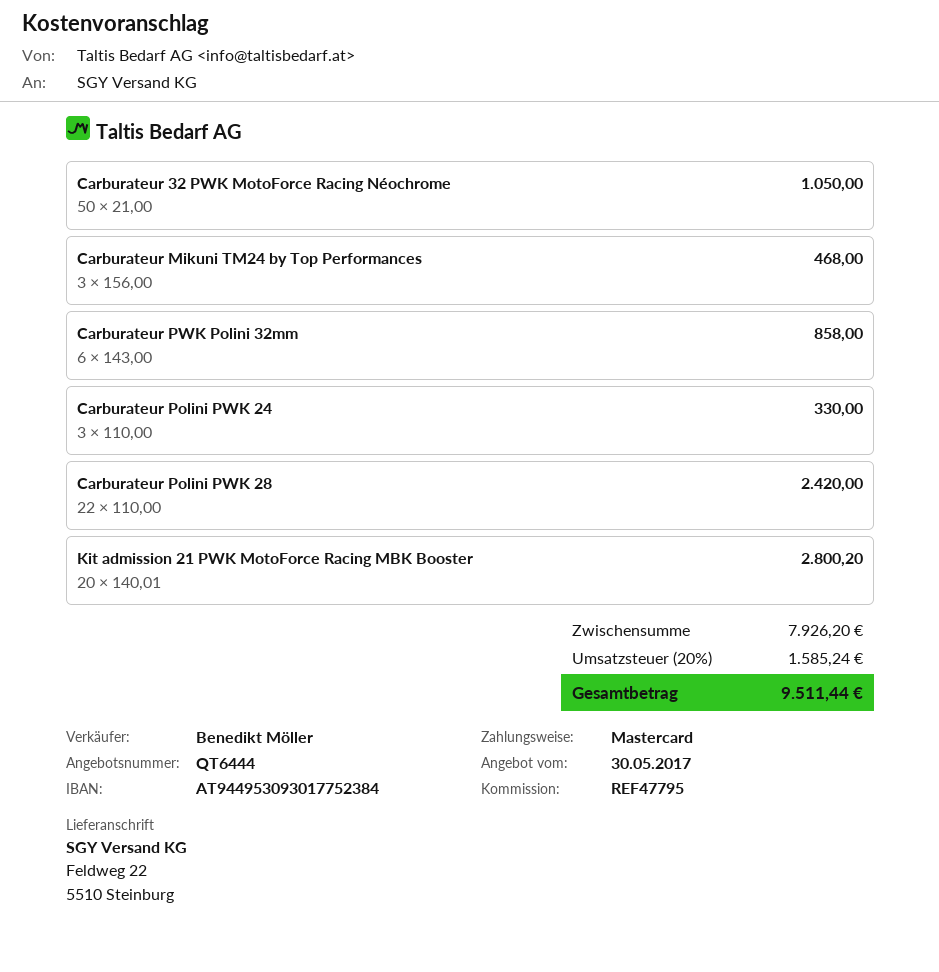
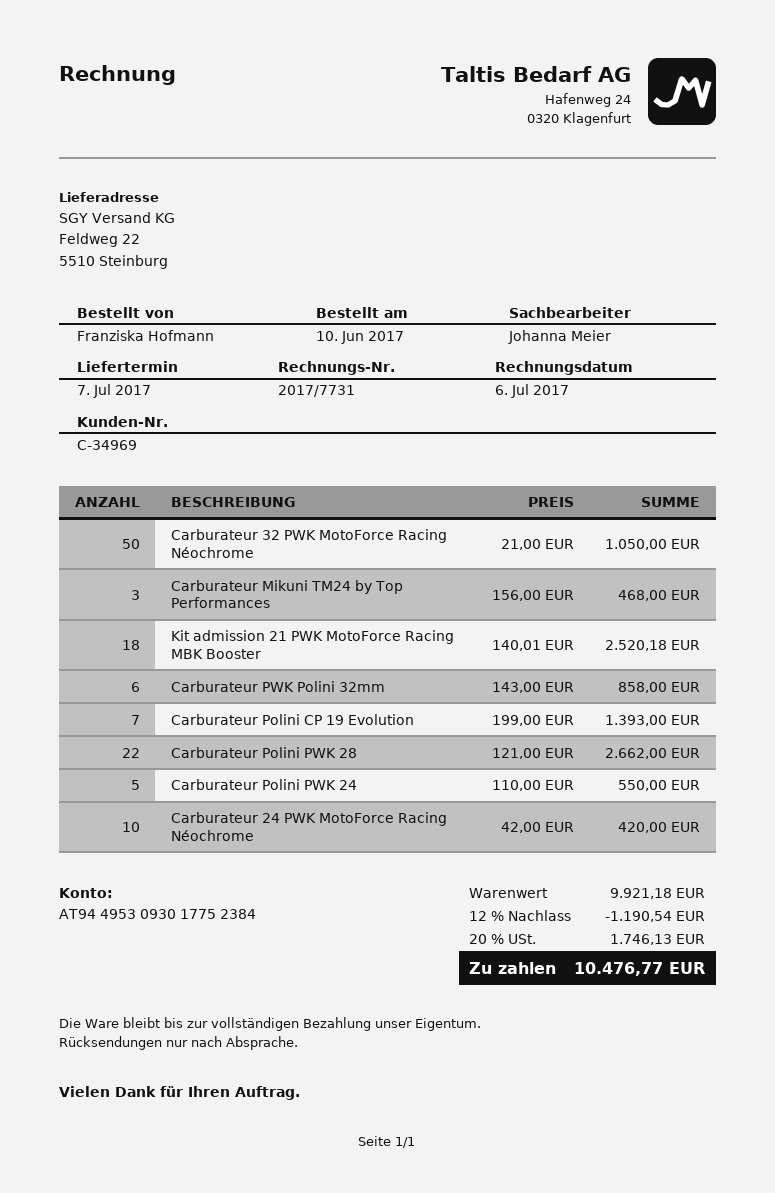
sales rep: Benedikt Möller -> Johanna Meier
Carburateur Polini PWK 24: 3 x 110.00 = 330.00 -> 5 x 110.00 = 550.00
Carburateur Polini PWK 28: 22 x 110.00 = 2420.00 -> 22 x 121.00 = 2662.00
Kit admission 21 PWK MotoForce Racing MBK Booster: 20 x 140.01 = 2800.20 -> 18 x 140.01 = 2520.18
Carburateur Polini CP 19 Evolution: none -> 7 x 199.00 = 1393.00
Carburateur 24 PWK MotoForce Racing Néochrome: none -> 10 x 42.00 = 420.00
subtotal: 7926.20 -> 9921.18
discount: none -> 12% = 1190.54
tax: 20% = 1585.24 -> 20% = 1746.13
total: 9511.44 -> 10476.77

